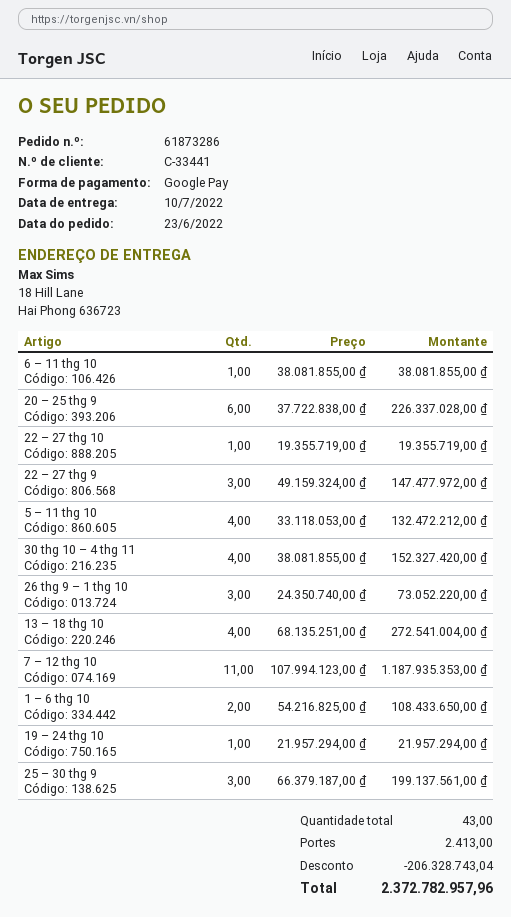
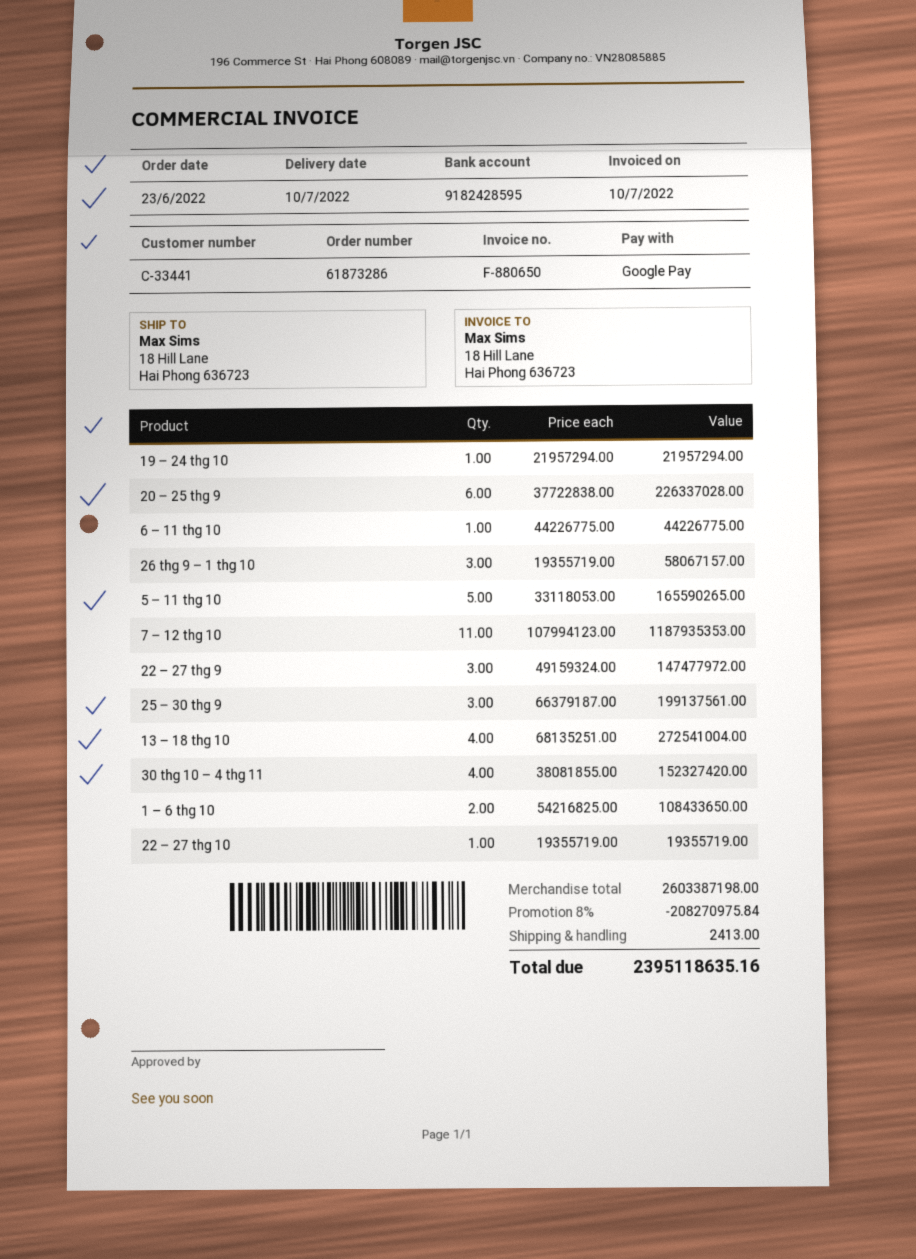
6 – 11 thg 10: 1 x 38081855.00 = 38081855.00 -> 1 x 44226775.00 = 44226775.00
5 – 11 thg 10: 4 x 33118053.00 = 132472212.00 -> 5 x 33118053.00 = 165590265.00
26 thg 9 – 1 thg 10: 3 x 24350740.00 = 73052220.00 -> 3 x 19355719.00 = 58067157.00
discount: 206328743.04 -> 208270975.84
total: 2372782957.96 -> 2395118635.16

